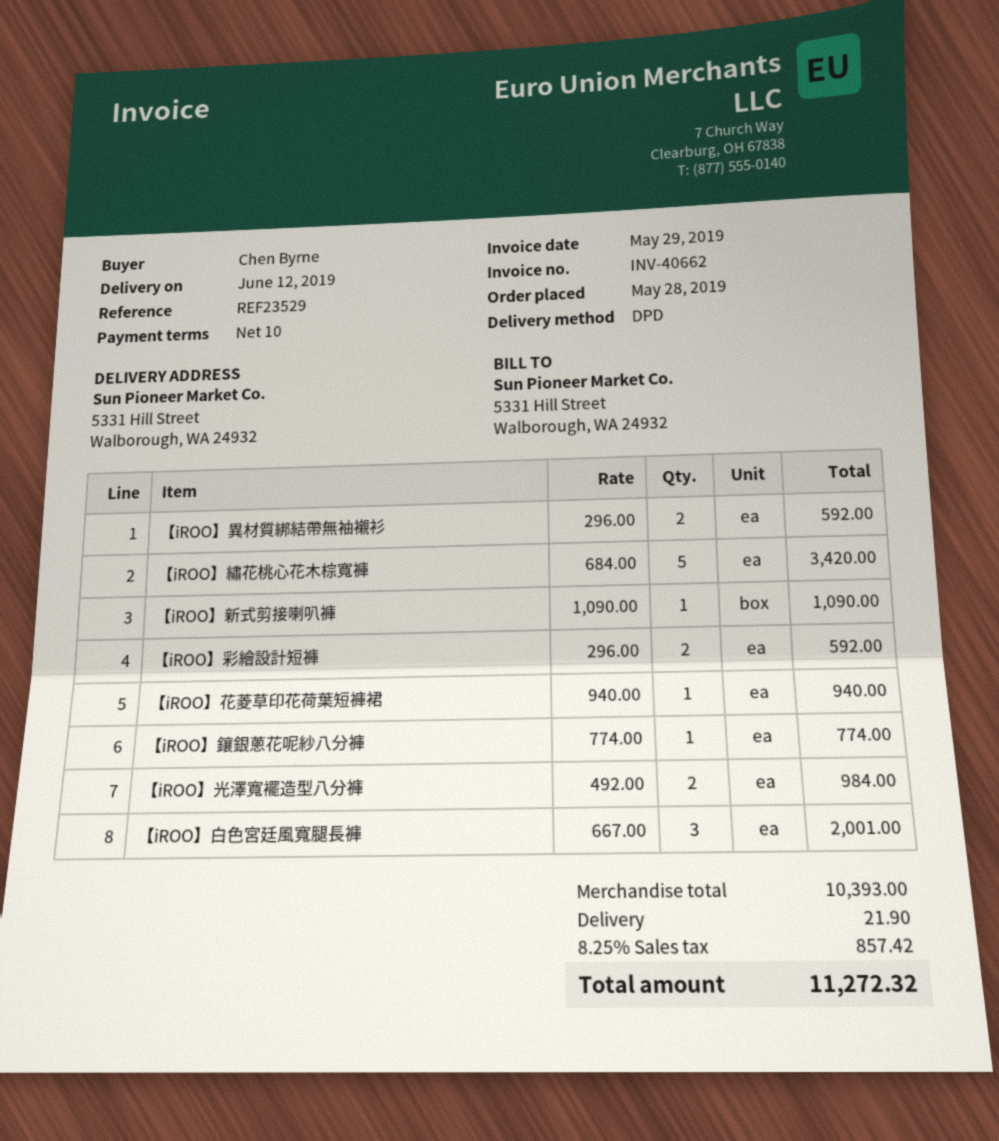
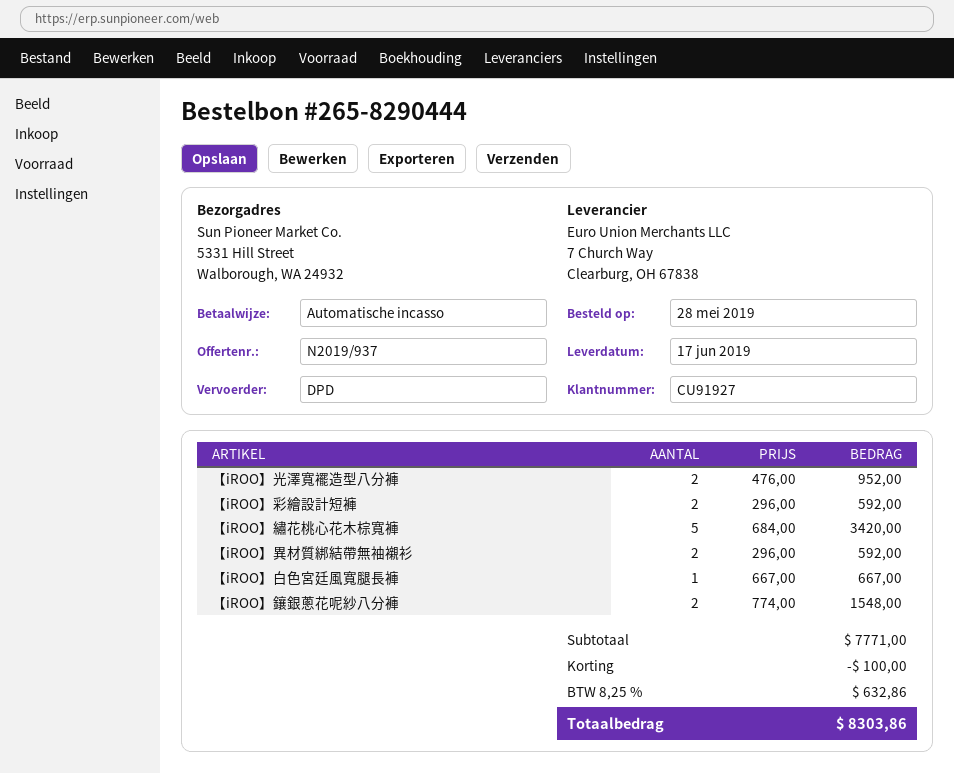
delivery date: 2019-06-12 -> 2019-06-17
【iROO】新式剪接喇叭褲: 1 x 1090.00 = 1090.00 -> none
【iROO】花菱草印花荷葉短褲裙: 1 x 940.00 = 940.00 -> none
【iROO】鑲銀蔥花呢紗八分褲: 1 x 774.00 = 774.00 -> 2 x 774.00 = 1548.00
【iROO】光澤寬襬造型八分褲: 2 x 492.00 = 984.00 -> 2 x 476.00 = 952.00
【iROO】白色宮廷風寬腿長褲: 3 x 667.00 = 2001.00 -> 1 x 667.00 = 667.00
subtotal: 10393.00 -> 7771.00
discount: none -> 100.00
shipping: 21.90 -> none
tax: 8.25% = 857.42 -> 8.25% = 632.86
total: 11272.32 -> 8303.86

